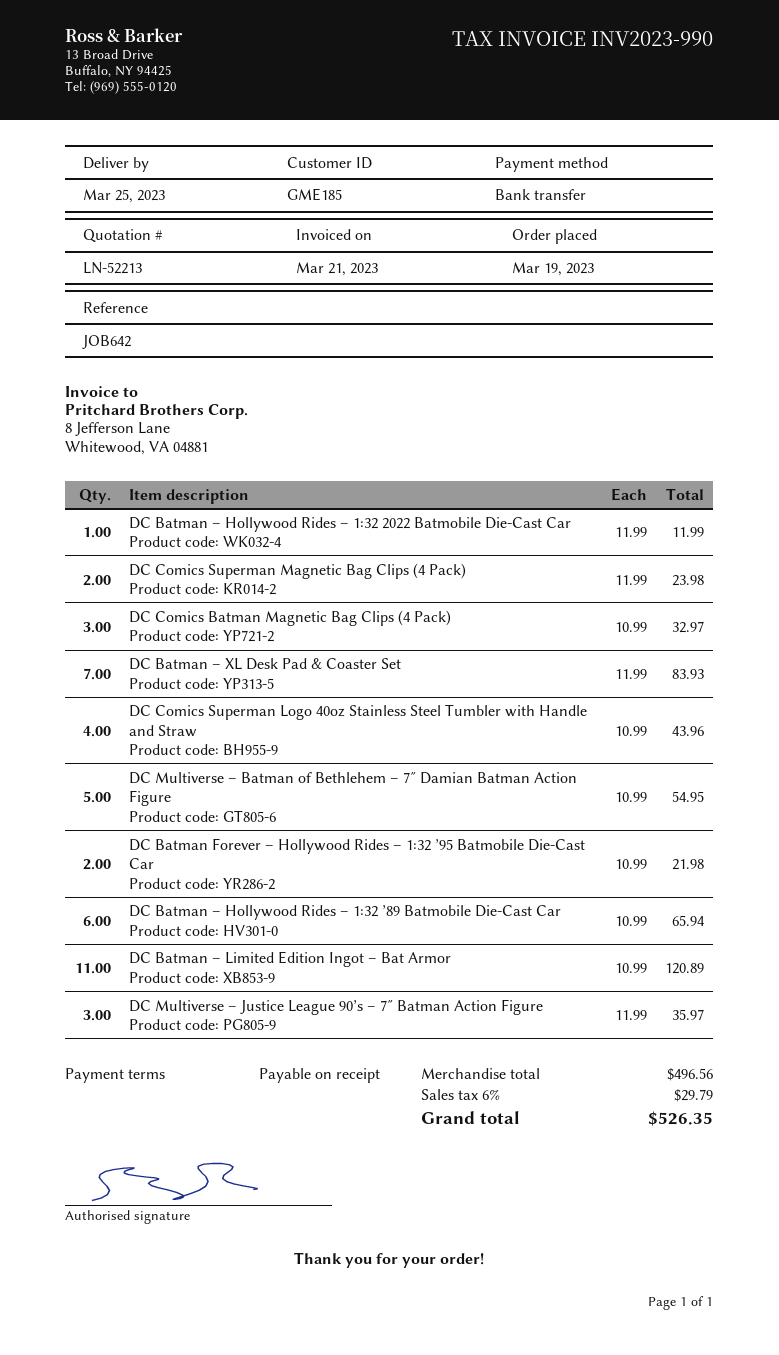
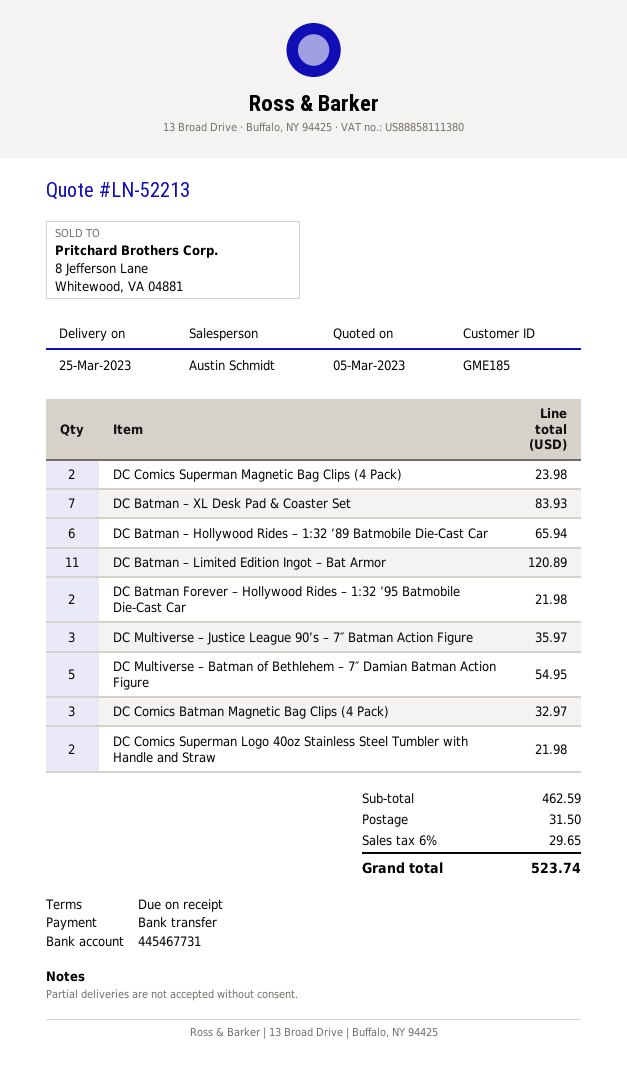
DC Batman – Hollywood Rides – 1:32 2022 Batmobile Die-Cast Car: 1 for 11.99 -> none
DC Comics Superman Logo 40oz Stainless Steel Tumbler with Handle and Straw: 4 for 43.96 -> 2 for 21.98
subtotal: 496.56 -> 462.59
shipping: none -> 31.50
tax: 6% = 29.79 -> 6% = 29.65
total: 526.35 -> 523.74

